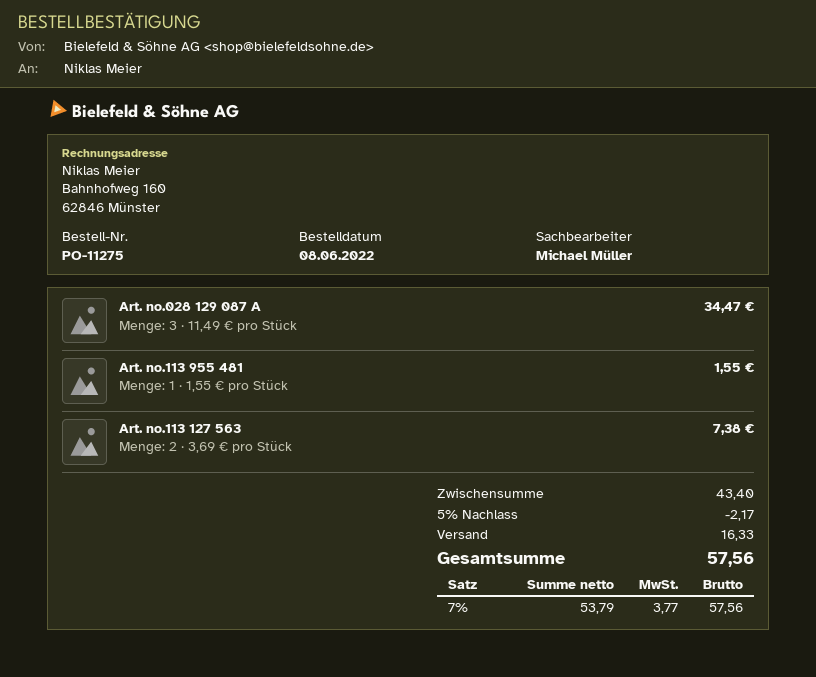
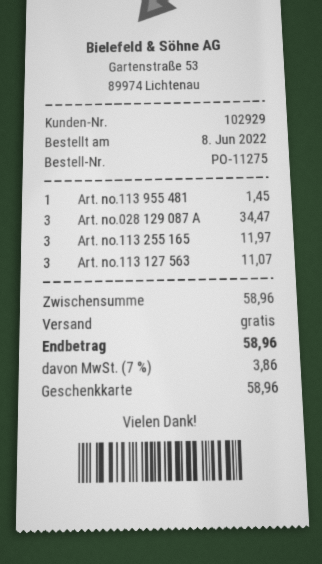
Art. no.113 955 481: 1 for 1.55 -> 1 for 1.45
Art. no.113 127 563: 2 for 7.38 -> 3 for 11.07
Art. no.113 255 165: none -> 3 for 11.97
subtotal: 43.40 -> 58.96
discount: 5% = 2.17 -> none
shipping: 16.33 -> 0.00
tax: 7% = 3.77 -> 7% = 3.86
total: 57.56 -> 58.96

